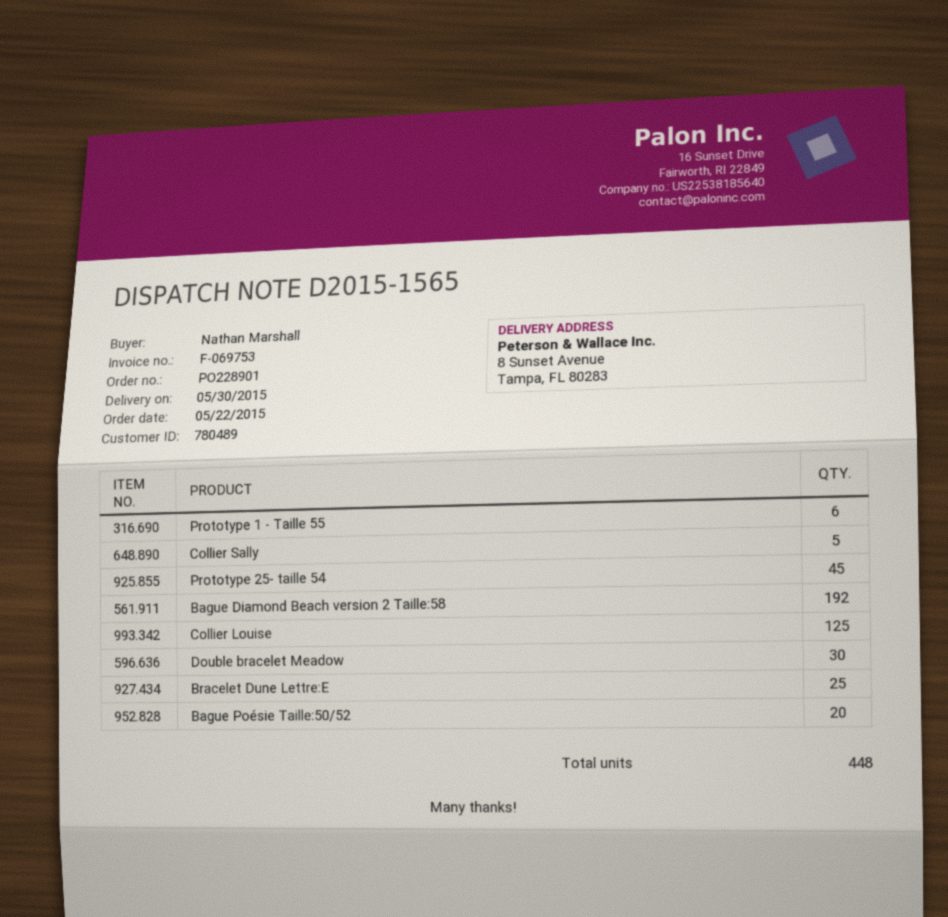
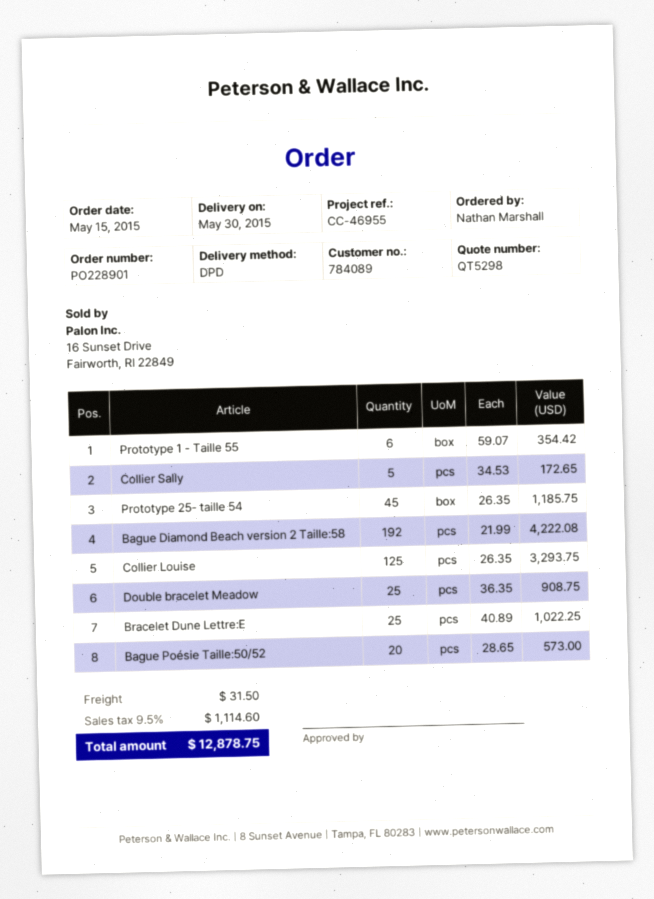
order date: 2015-05-22 -> 2015-05-15
customer number: 780489 -> 784089
Double bracelet Meadow: 30 -> 25

